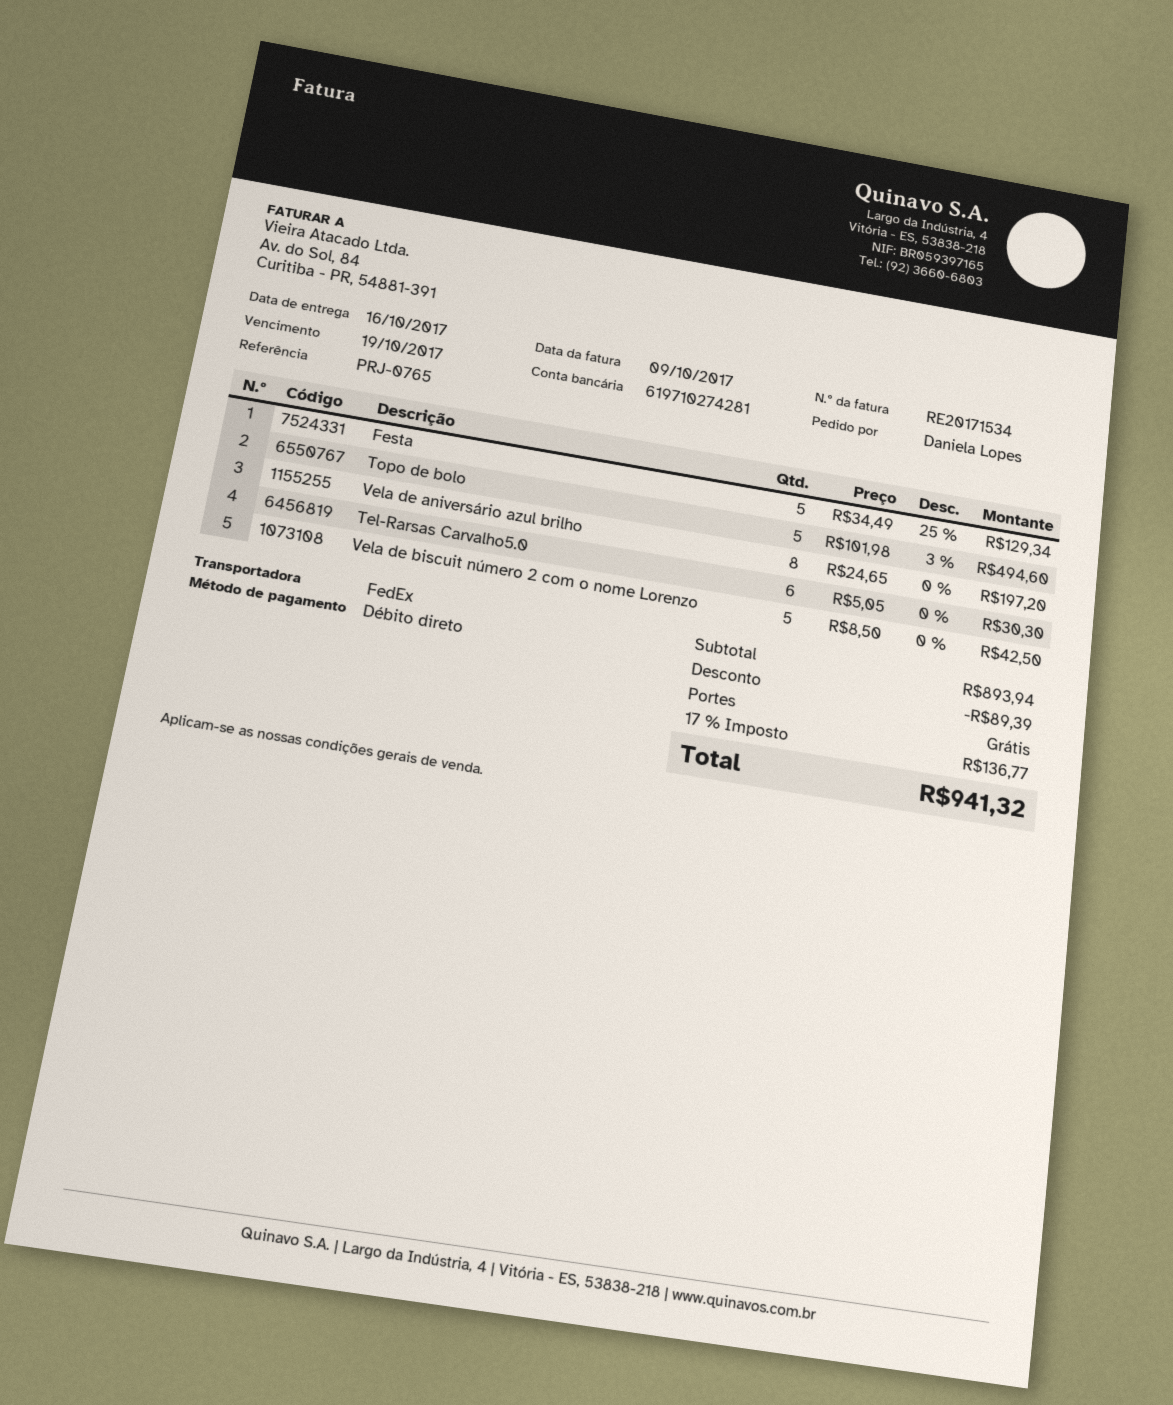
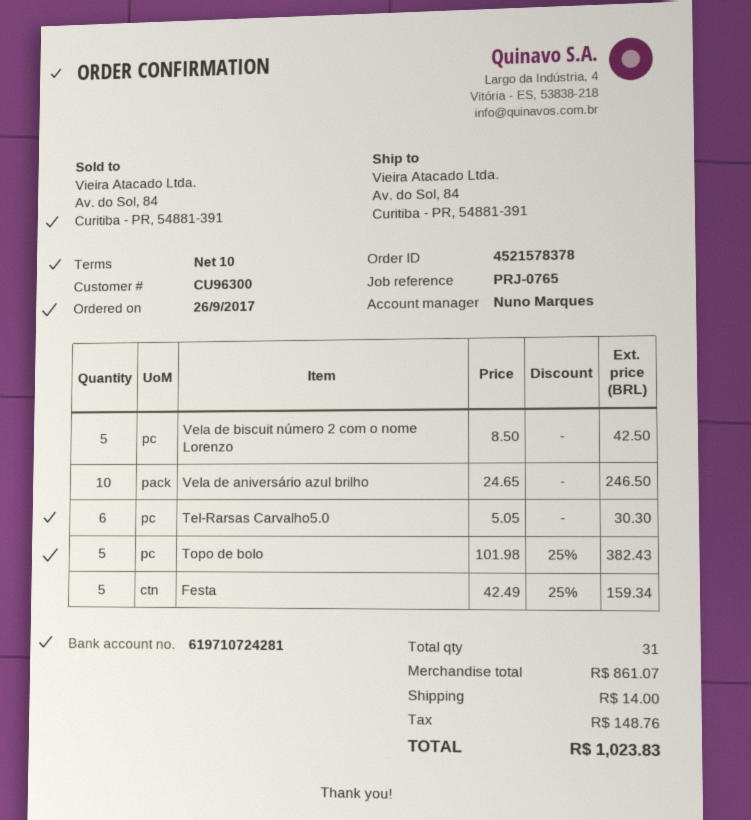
bank account: 619710274281 -> 619710724281
Festa: 5 x 34.49 - 25% = 129.34 -> 5 x 42.49 - 25% = 159.34
Topo de bolo: 5 x 101.98 - 3% = 494.60 -> 5 x 101.98 - 25% = 382.43
Vela de aniversário azul brilho: 8 x 24.65 = 197.20 -> 10 x 24.65 = 246.50
subtotal: 893.94 -> 861.07
discount: 89.39 -> none
shipping: 0.00 -> 14.00
tax: 136.77 -> 148.76
total: 941.32 -> 1023.83

